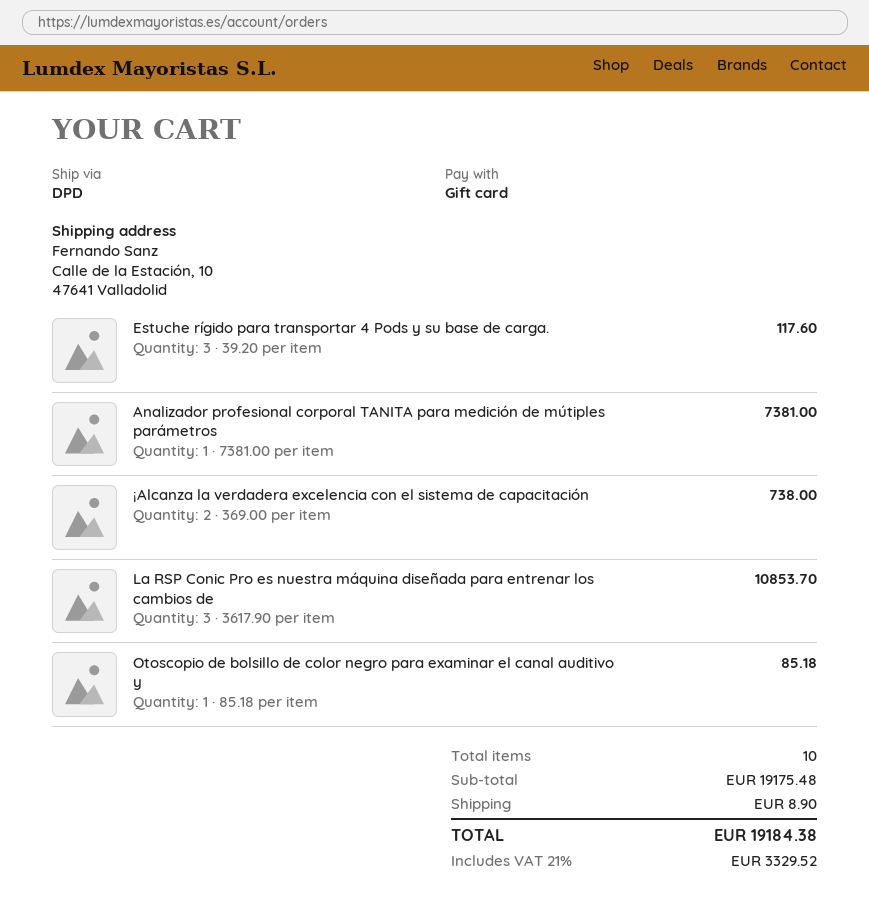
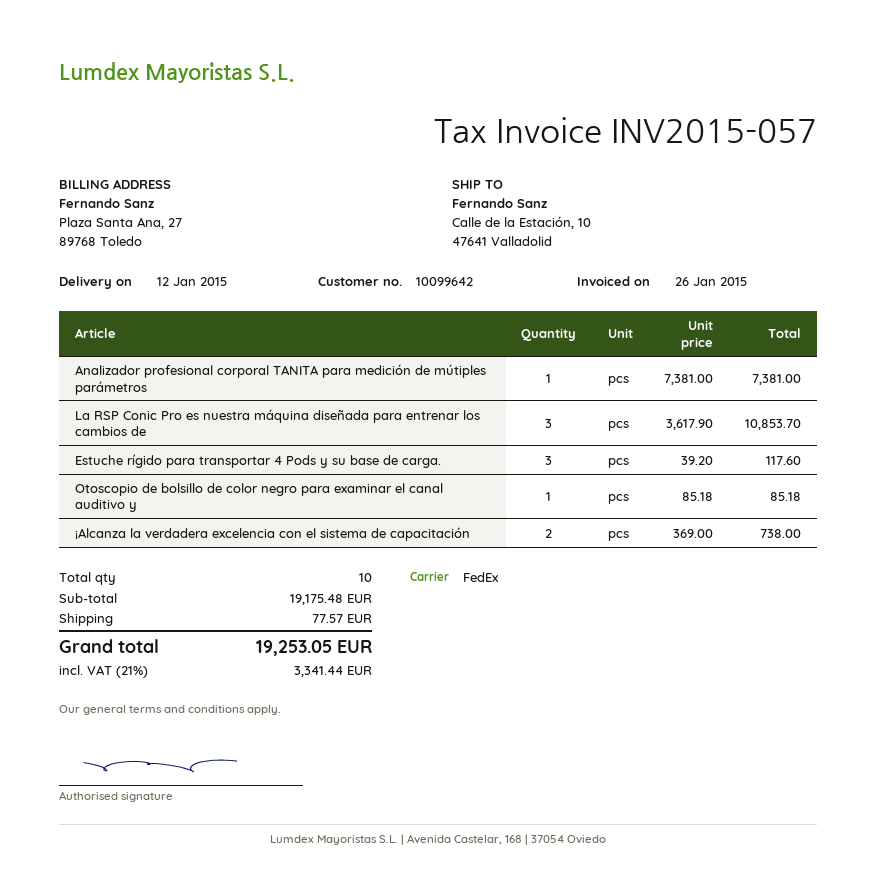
shipping method: DPD -> FedEx
shipping: 8.90 -> 77.57
tax: 21% = 3329.52 -> 21% = 3341.44
total: 19184.38 -> 19253.05

